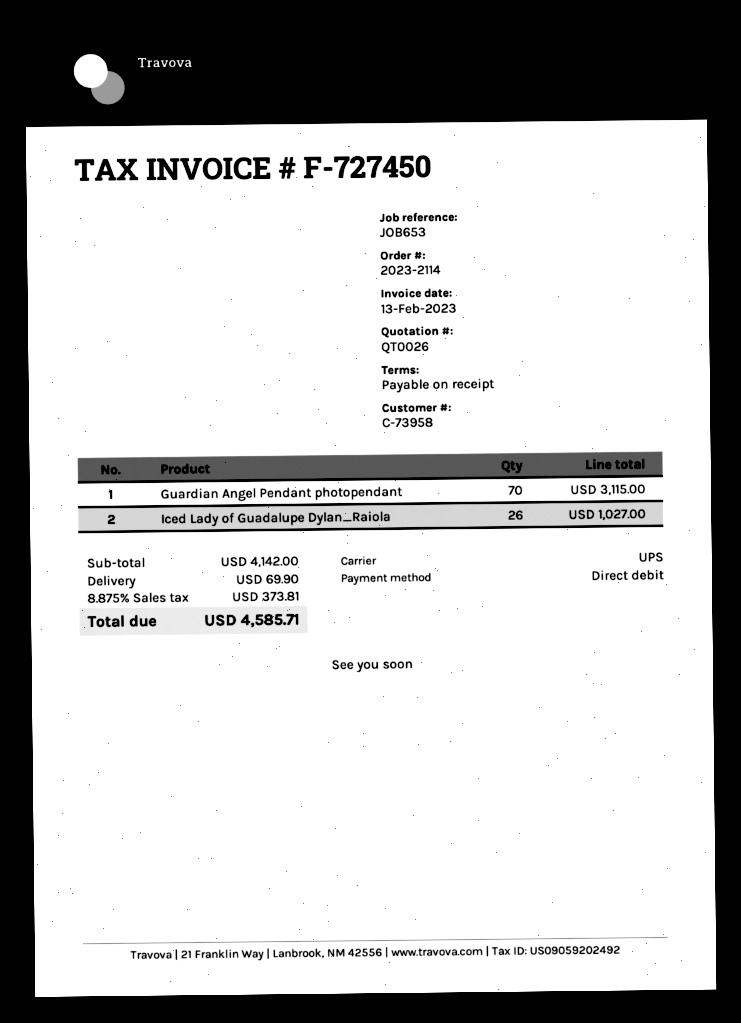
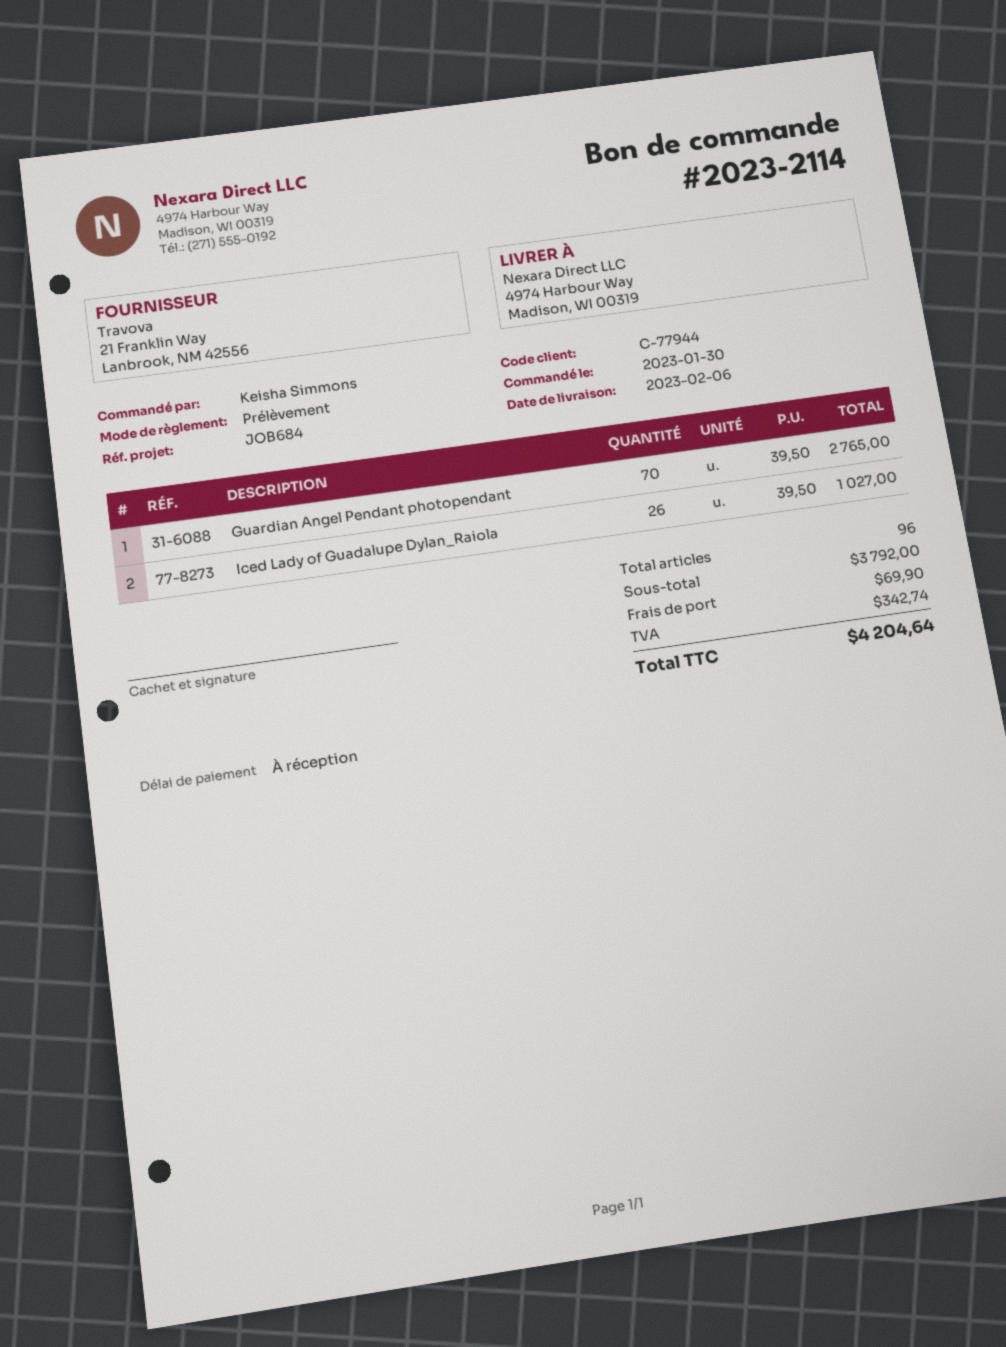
customer number: C-73958 -> C-77944
reference: JOB653 -> JOB684
Guardian Angel Pendant photopendant: 70 for 3115.00 -> 70 for 2765.00
subtotal: 4142.00 -> 3792.00
tax: 373.81 -> 342.74
total: 4585.71 -> 4204.64

